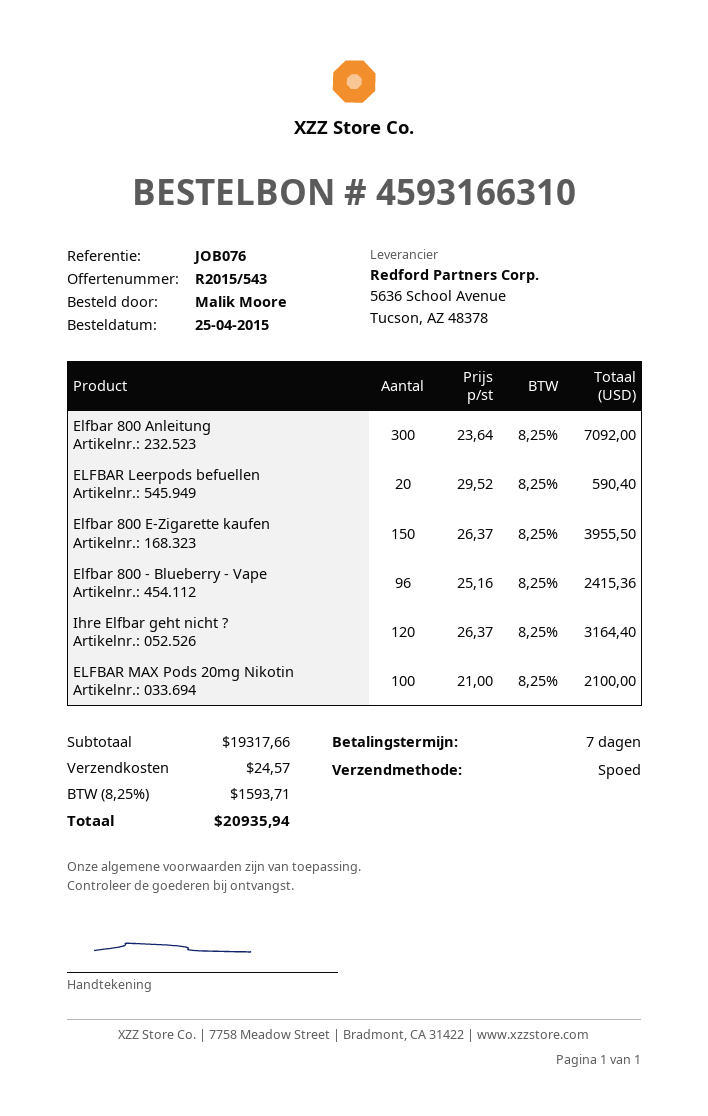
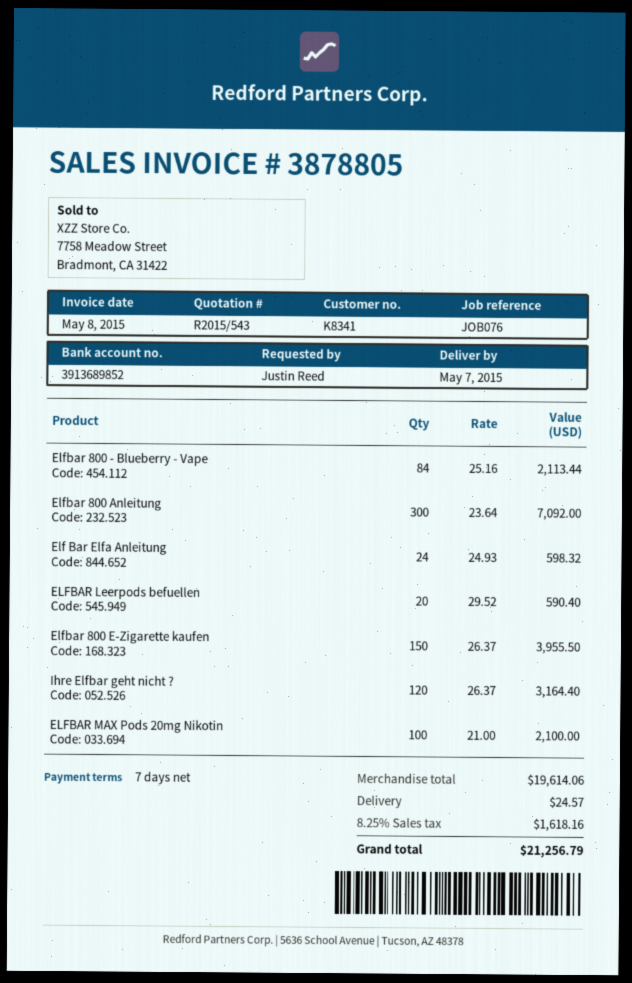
ordered by: Malik Moore -> Justin Reed
Elfbar 800 - Blueberry - Vape: 96 x 25.16 = 2415.36 -> 84 x 25.16 = 2113.44
Elf Bar Elfa Anleitung: none -> 24 x 24.93 = 598.32
subtotal: 19317.66 -> 19614.06
tax: 8.25% = 1593.71 -> 8.25% = 1618.16
total: 20935.94 -> 21256.79

